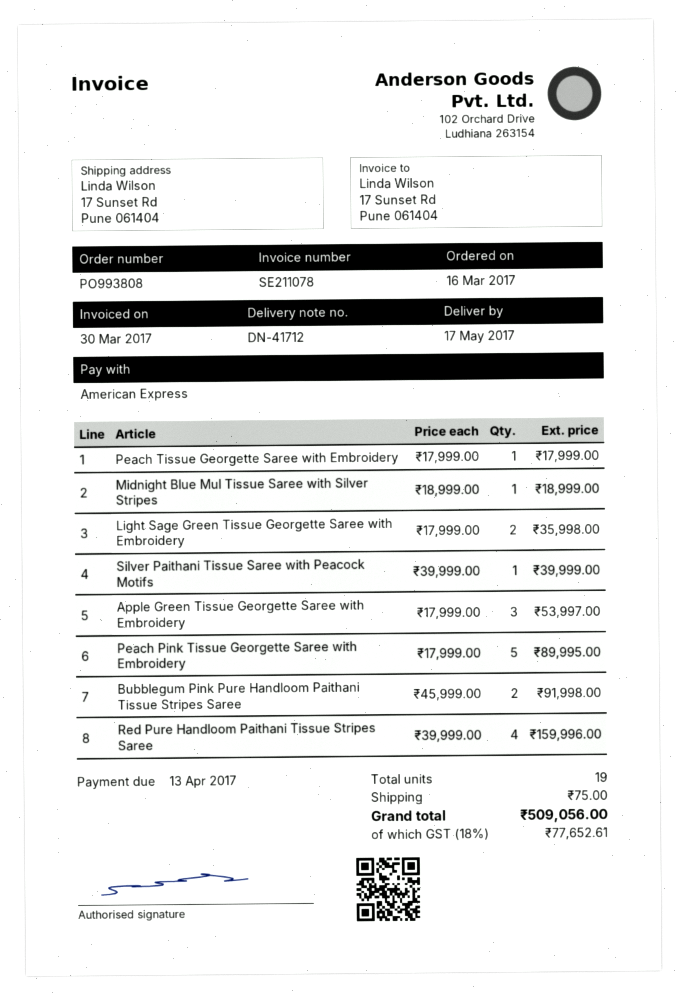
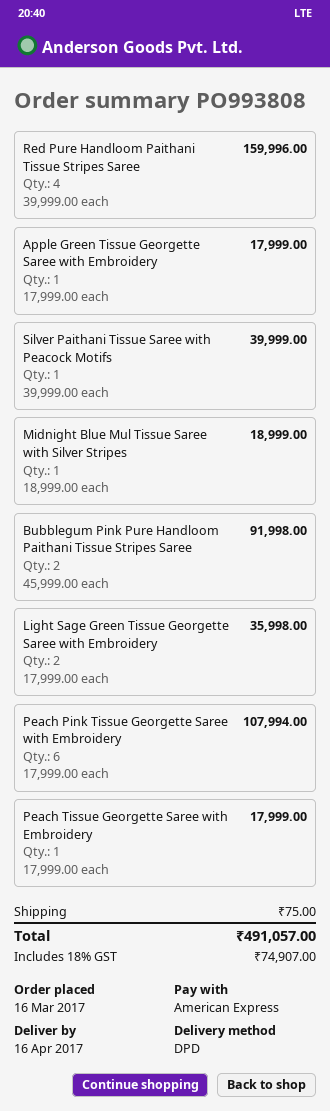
delivery date: 2017-05-17 -> 2017-04-16
Apple Green Tissue Georgette Saree with Embroidery: 3 x 17999.00 = 53997.00 -> 1 x 17999.00 = 17999.00
Peach Pink Tissue Georgette Saree with Embroidery: 5 x 17999.00 = 89995.00 -> 6 x 17999.00 = 107994.00
tax: 18% = 77652.61 -> 18% = 74907.00
total: 509056.00 -> 491057.00

